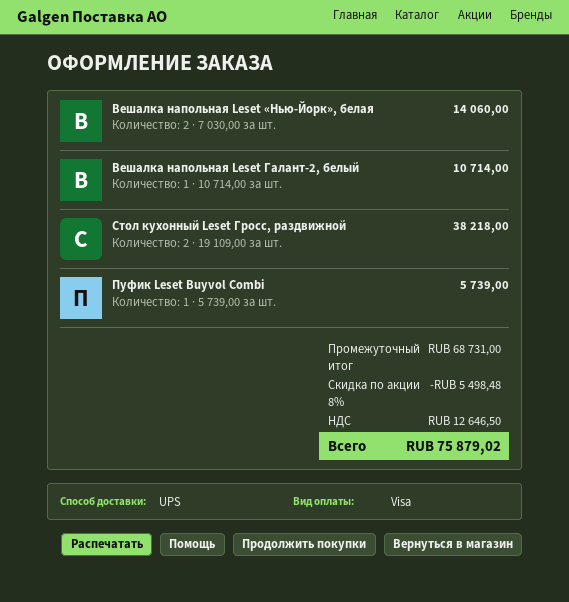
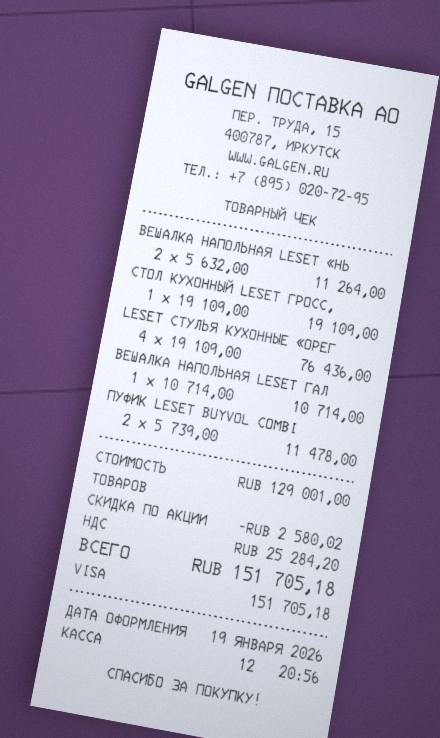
Вешалка напольная Leset «Нью-Йорк», белая: 2 x 7030.00 = 14060.00 -> 2 x 5632.00 = 11264.00
Стол кухонный Leset Гросс, раздвижной: 2 x 19109.00 = 38218.00 -> 1 x 19109.00 = 19109.00
Пуфик Leset Buyvol Combi: 1 x 5739.00 = 5739.00 -> 2 x 5739.00 = 11478.00
LESET СТУЛЬЯ КУХОННЫЕ «ОРЕГ: none -> 4 x 19109.00 = 76436.00
subtotal: 68731.00 -> 129001.00
discount: 5498.48 -> 2580.02
tax: 12646.50 -> 25284.20
total: 75879.02 -> 151705.18

